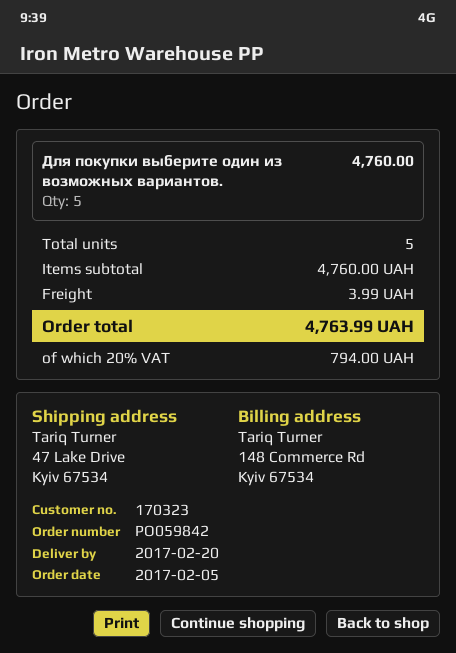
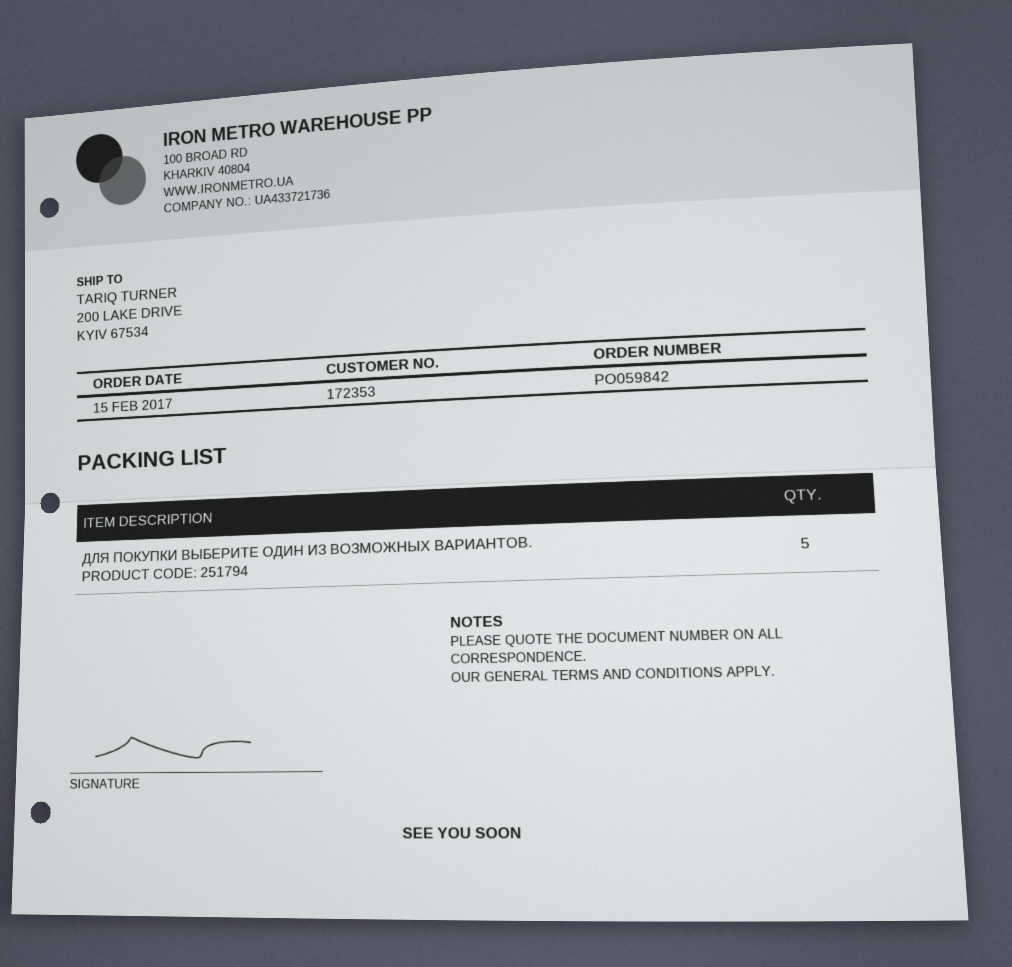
order date: 2017-02-05 -> 2017-02-15
customer number: 170323 -> 172353
ship to: 47 Lake Drive, Kyiv 67534 -> 200 LAKE DRIVE, KYIV 67534

